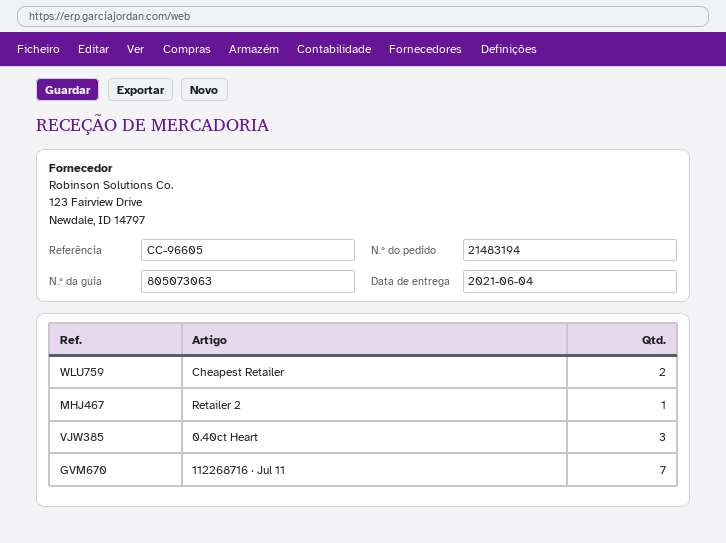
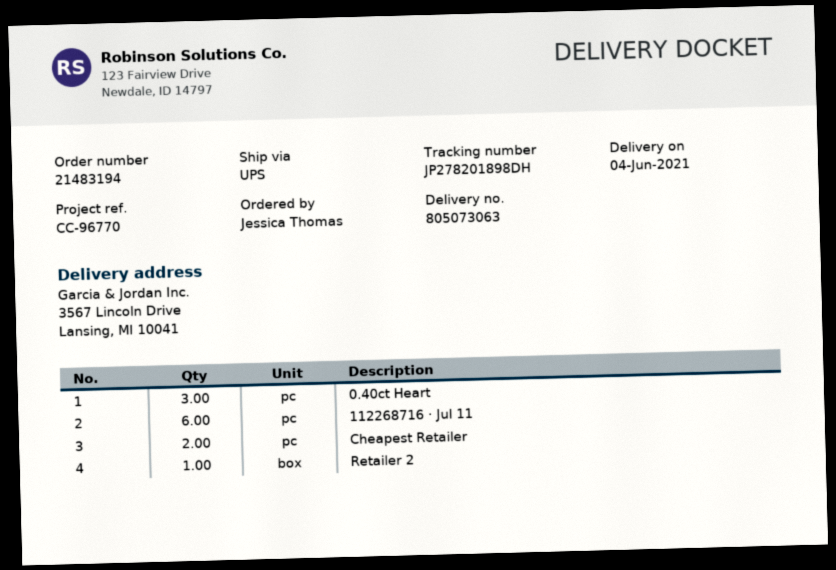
reference: CC-96605 -> CC-96770
112268716 · Jul 11: 7 -> 6

